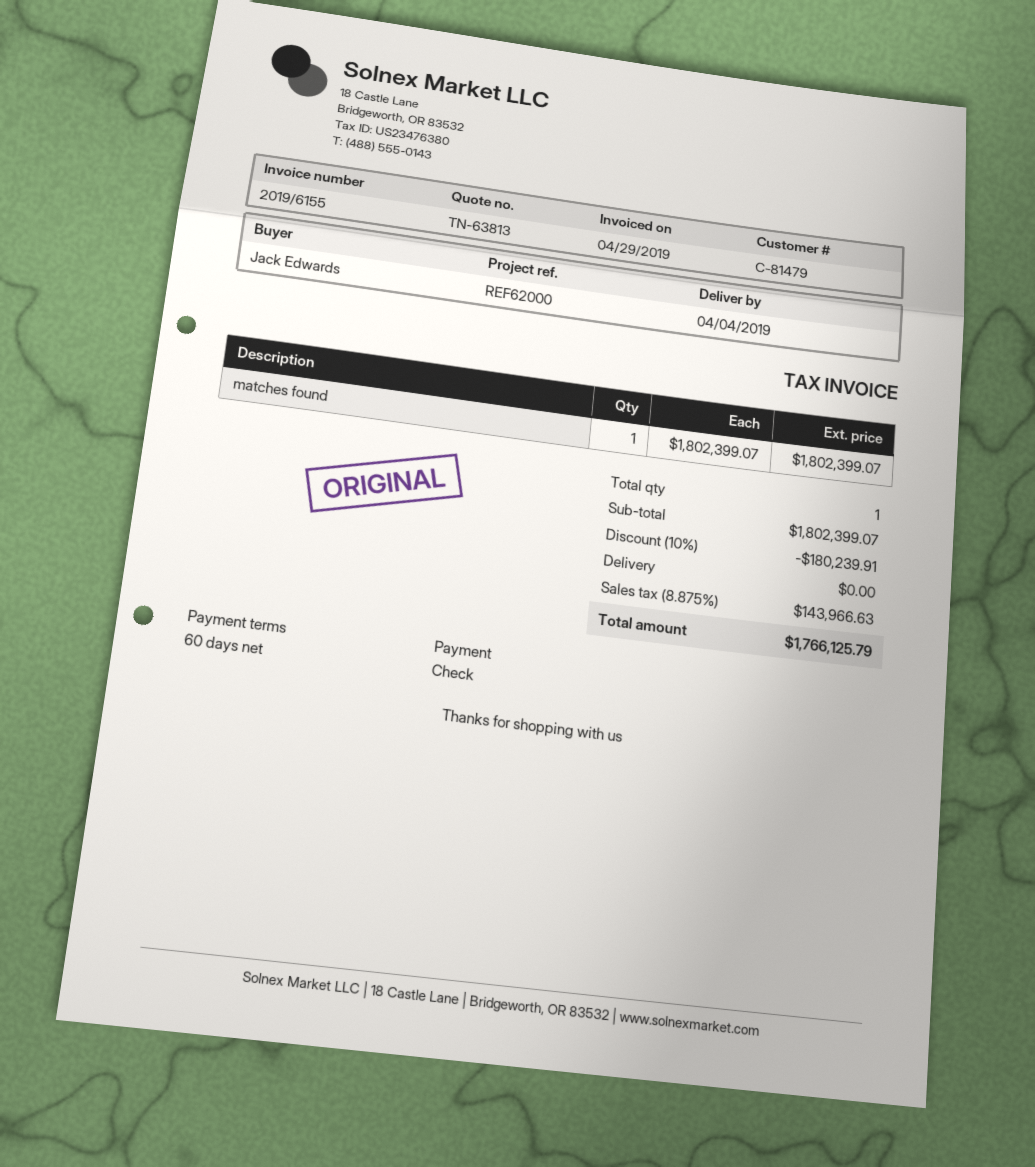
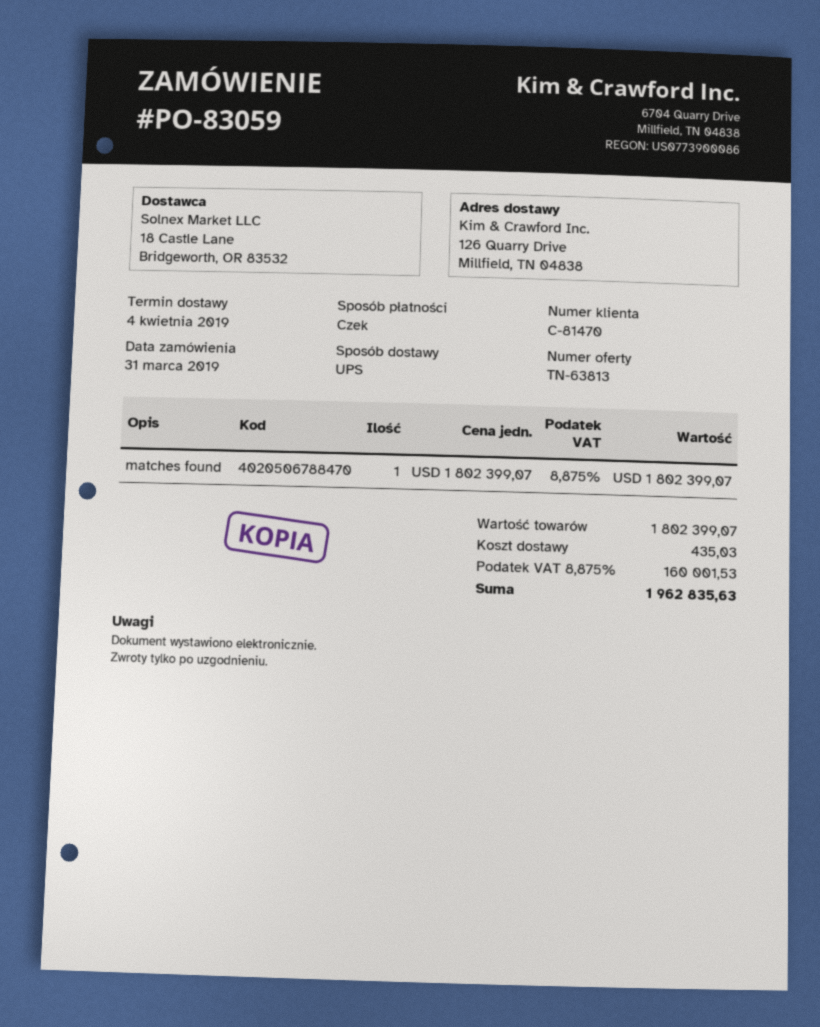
customer number: C-81479 -> C-81470
discount: 10% = 180239.91 -> none
shipping: 0.00 -> 435.03
tax: 8.875% = 143966.63 -> 8.875% = 160001.53
total: 1766125.79 -> 1962835.63

